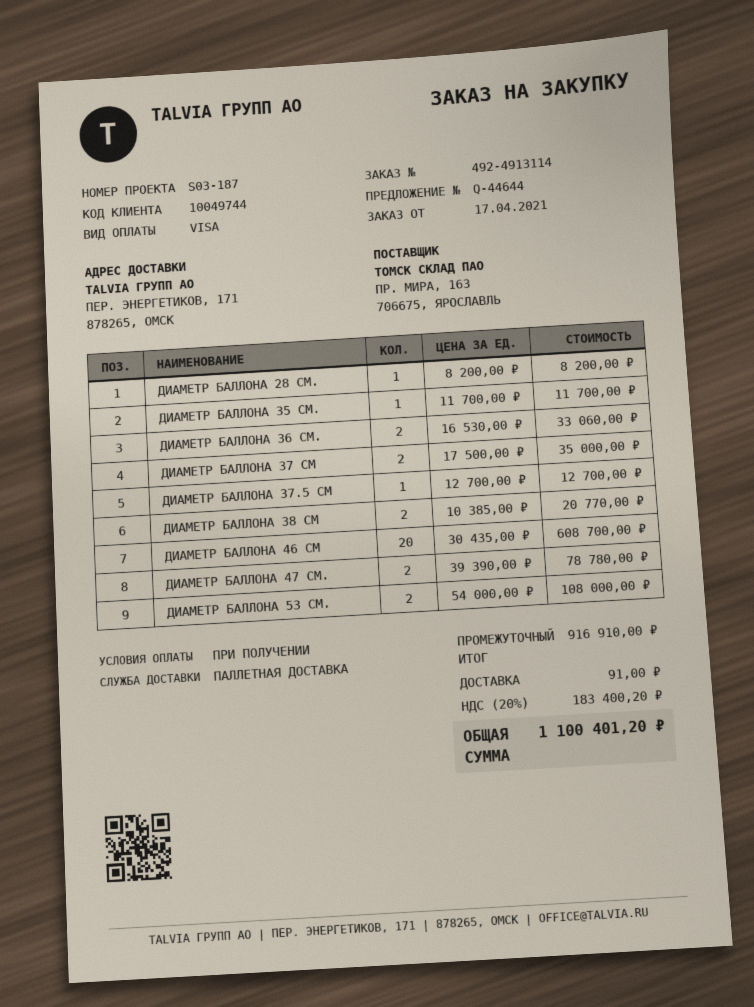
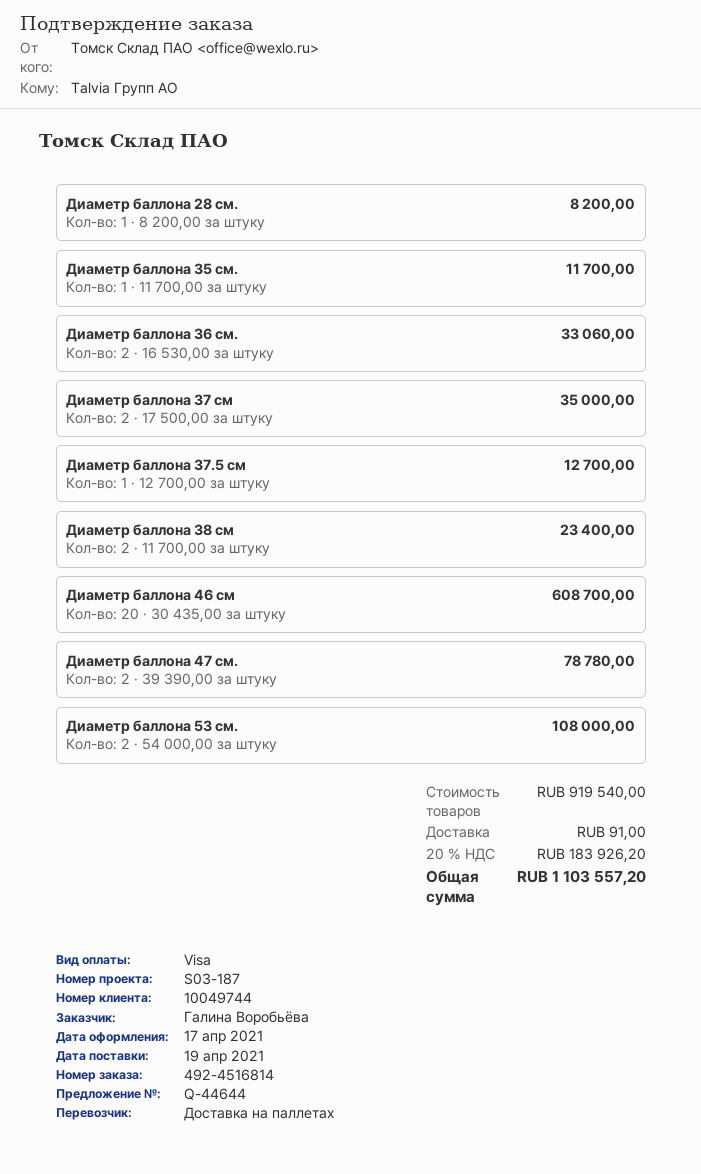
order number: 492-4913114 -> 492-4516814
ДИАМЕТР БАЛЛОНА 38 СМ: 2 x 10385.00 = 20770.00 -> 2 x 11700.00 = 23400.00
subtotal: 916910.00 -> 919540.00
tax: 20% = 183400.20 -> 20% = 183926.20
total: 1100401.20 -> 1103557.20

